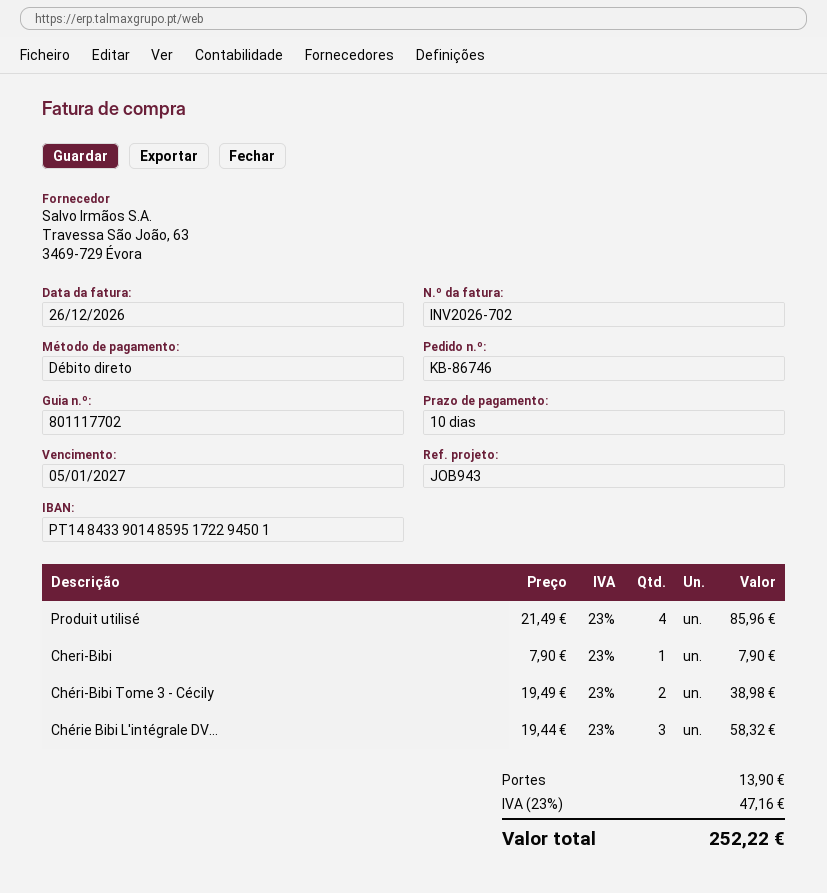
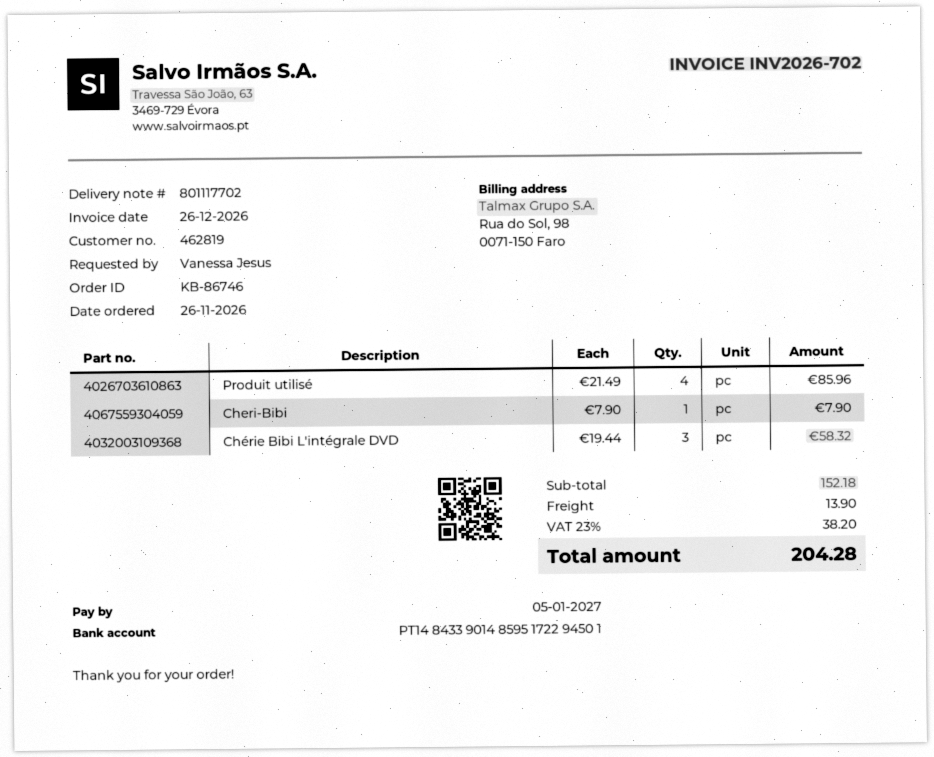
Chéri-Bibi Tome 3 - Cécily: 2 x 19.49 = 38.98 -> none
tax: 23% = 47.16 -> 23% = 38.20
total: 252.22 -> 204.28

